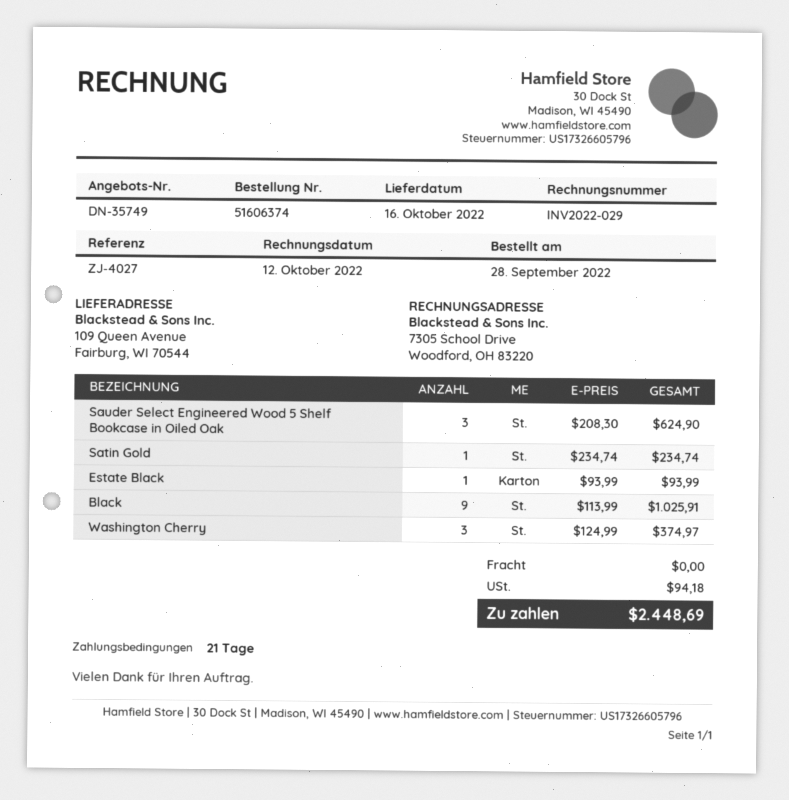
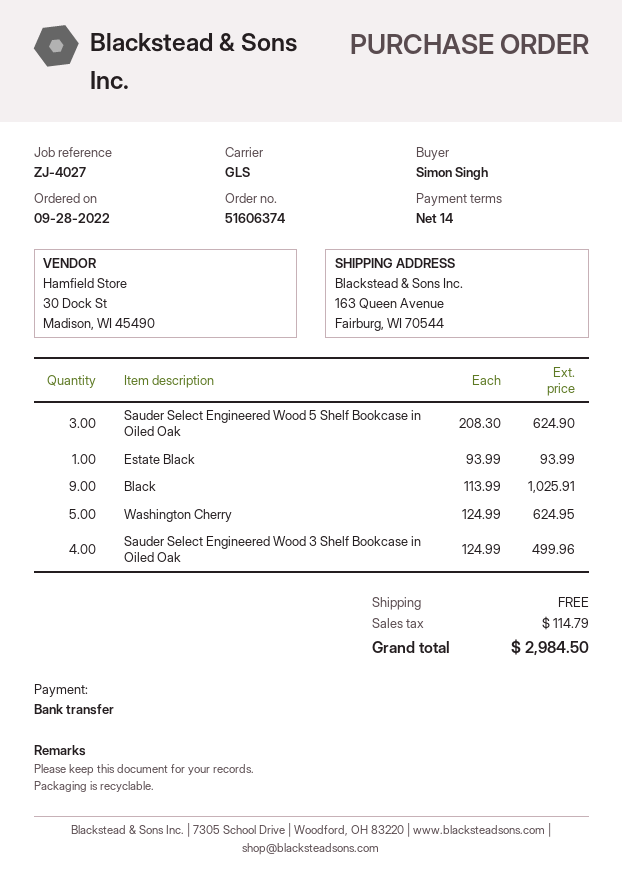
payment terms: 21 days -> 14 days
ship to: 109 Queen Avenue, Fairburg, WI 70544 -> 163 Queen Avenue, Fairburg, WI 70544
Satin Gold: 1 x 234.74 = 234.74 -> none
Washington Cherry: 3 x 124.99 = 374.97 -> 5 x 124.99 = 624.95
Sauder Select Engineered Wood 3 Shelf Bookcase in Oiled Oak: none -> 4 x 124.99 = 499.96
tax: 94.18 -> 114.79
total: 2448.69 -> 2984.50

